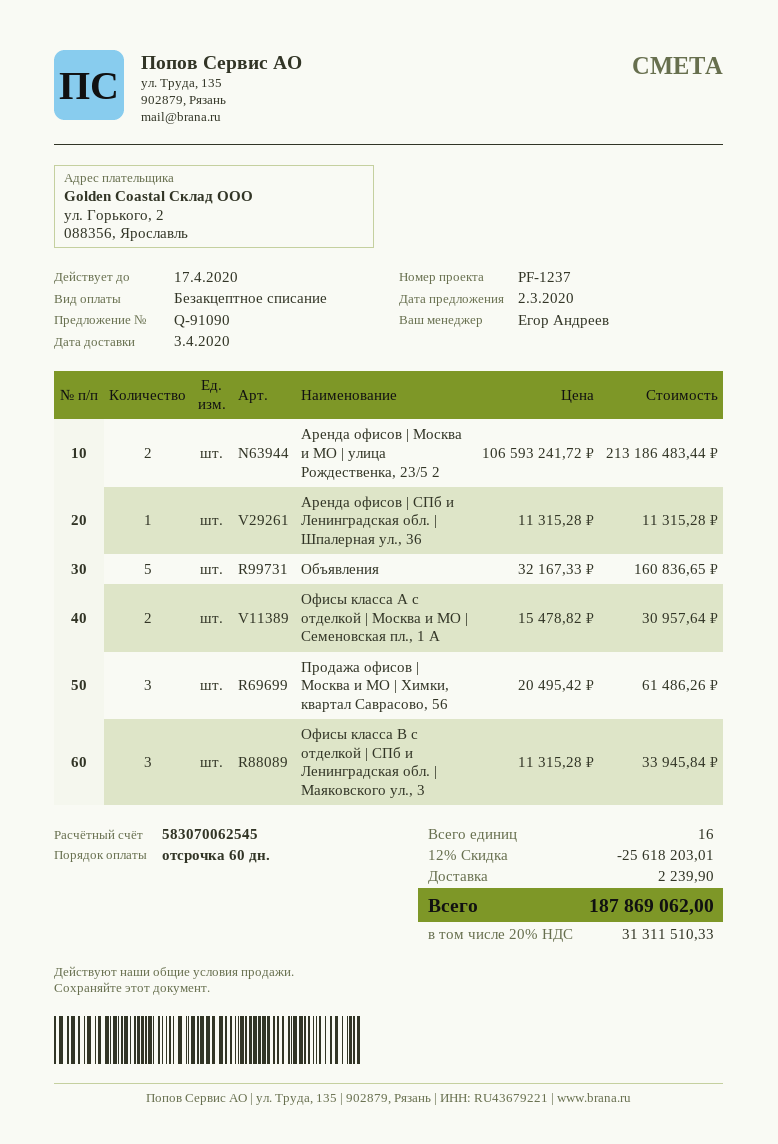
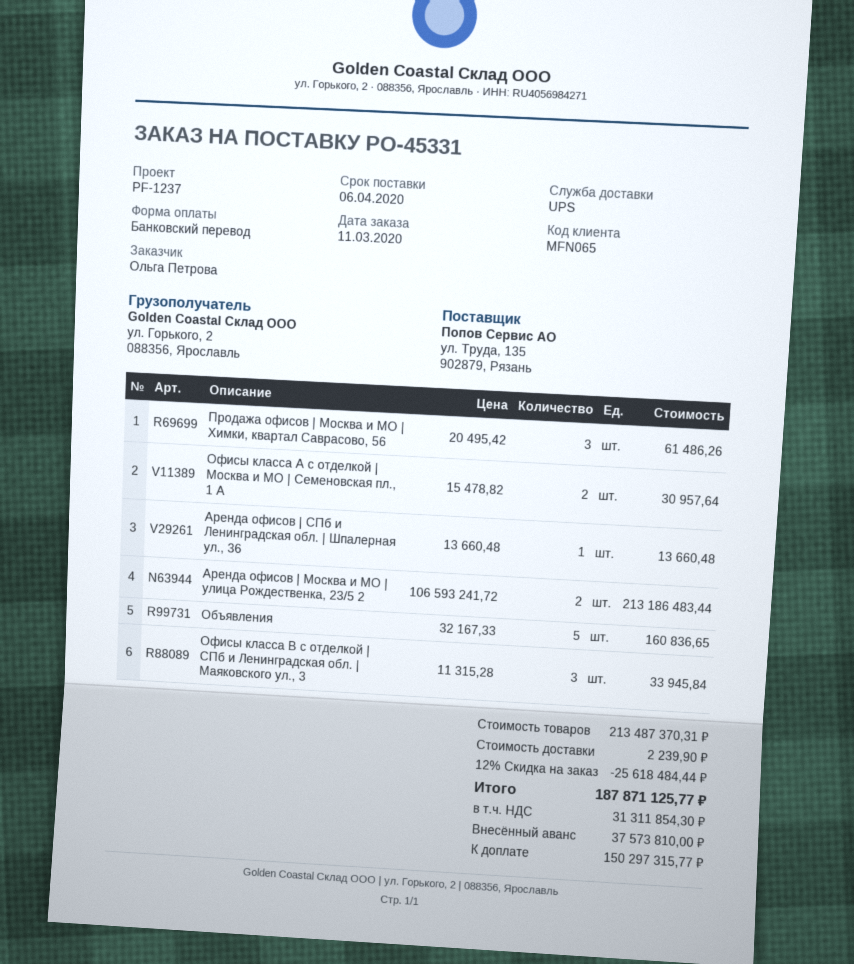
delivery date: 2020-04-03 -> 2020-04-06
payment method: direct debit -> bank transfer
Аренда офисов | СПб и Ленинградская обл. | Шпалерная ул., 36: 1 x 11315.28 = 11315.28 -> 1 x 13660.48 = 13660.48
discount: 12% = 25618203.01 -> 12% = 25618484.44
tax: 31311510.33 -> 31311854.30
total: 187869062.00 -> 187871125.77

